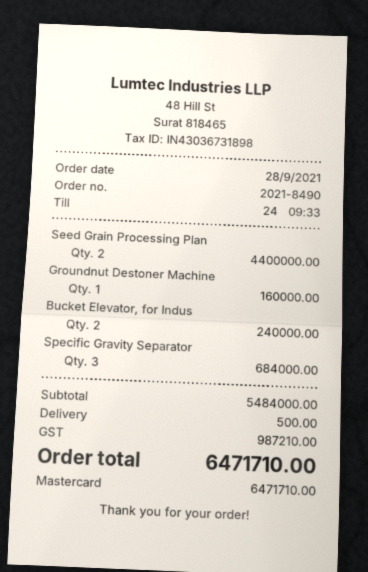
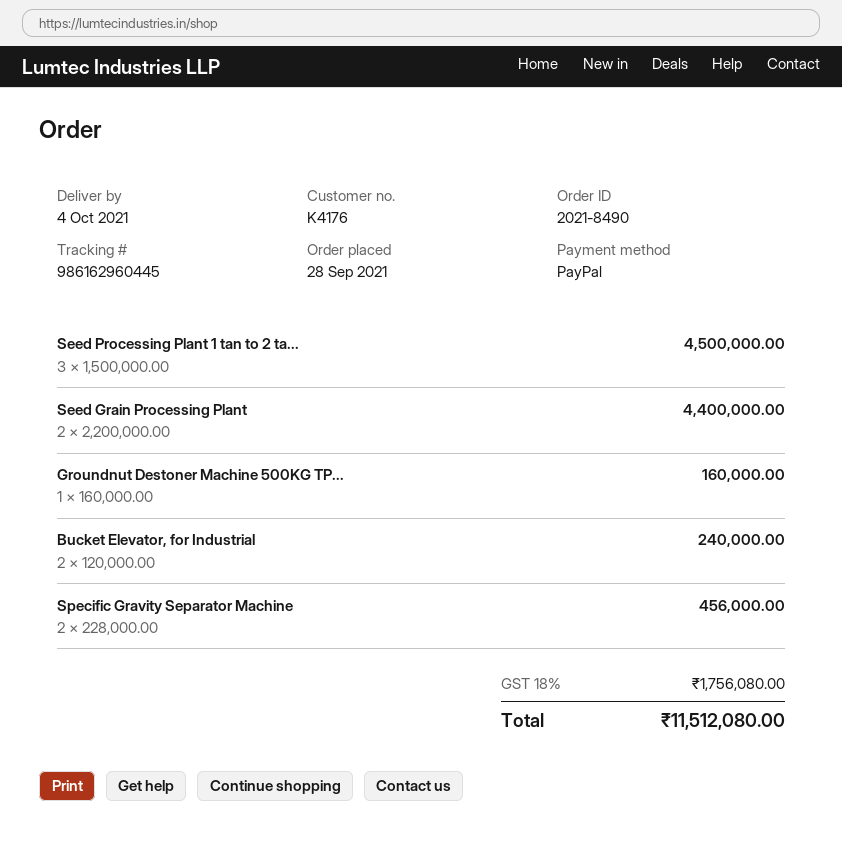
payment method: Mastercard -> PayPal
Specific Gravity Separator: 3 for 684000.00 -> 2 for 456000.00
Seed Processing Plant 1 tan to 2 ta...: none -> 3 for 4500000.00
shipping: 500.00 -> none
tax: 987210.00 -> 1756080.00
total: 6471710.00 -> 11512080.00

